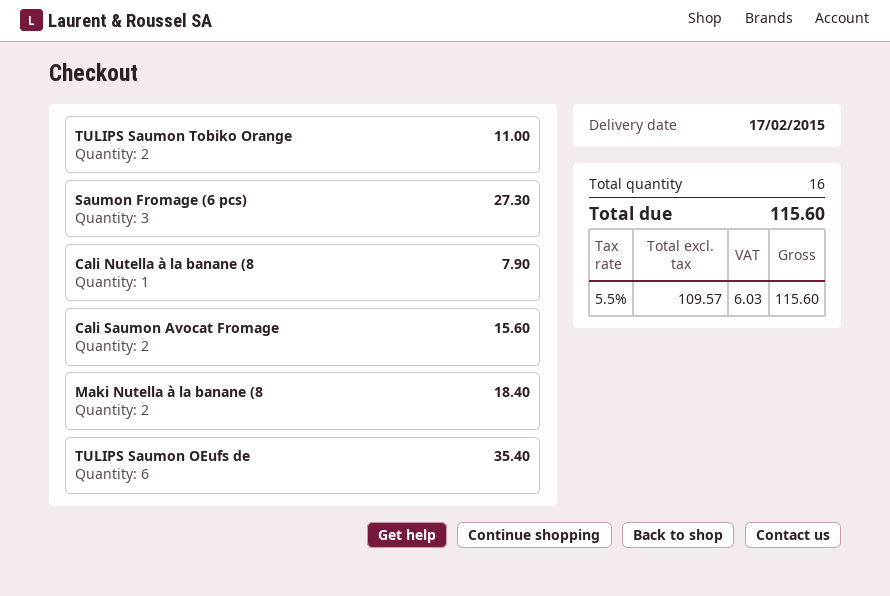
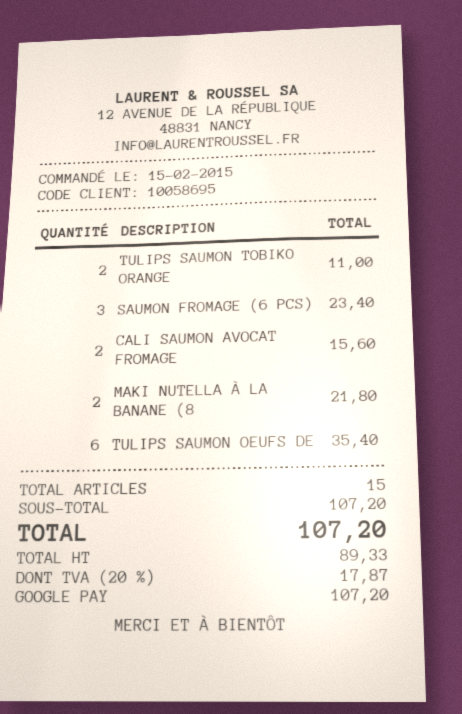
Saumon Fromage (6 pcs): 3 for 27.30 -> 3 for 23.40
Cali Nutella à la banane (8: 1 for 7.90 -> none
Maki Nutella à la banane (8: 2 for 18.40 -> 2 for 21.80
total quantity: 16 -> 15
net: 109.57 -> 89.33
tax: 5.5% = 6.03 -> 20% = 17.87
total: 115.60 -> 107.20

